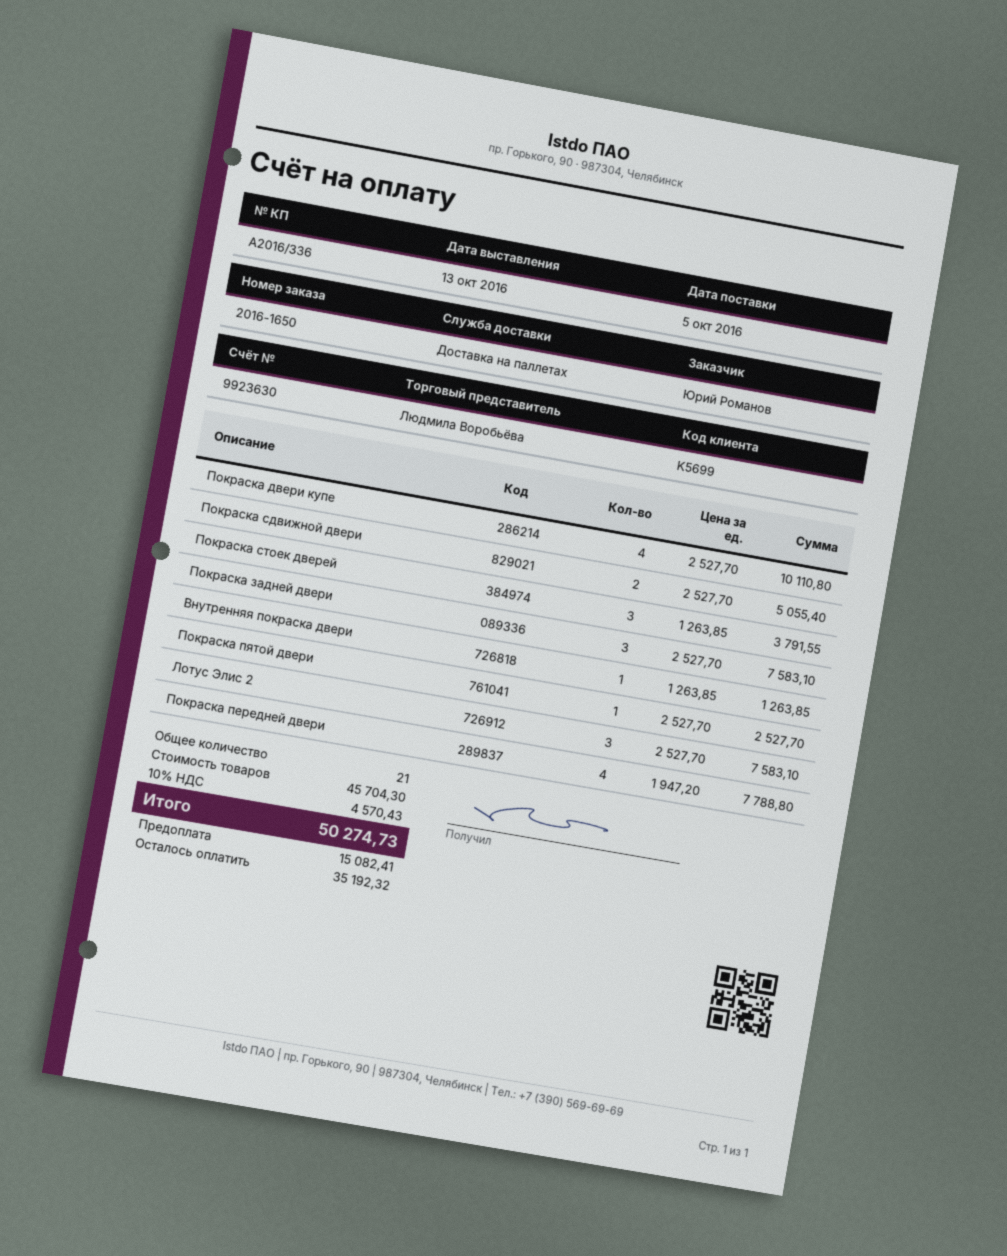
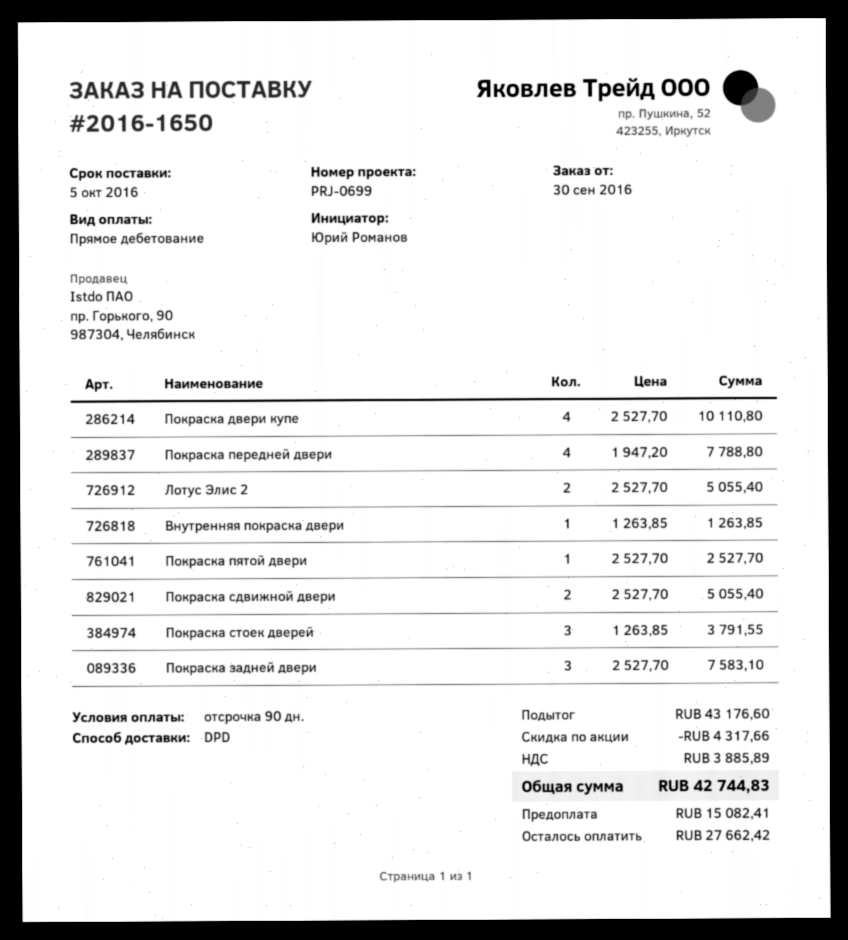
shipping method: pallet freight -> DPD
Лотус Элис 2: 3 x 2527.70 = 7583.10 -> 2 x 2527.70 = 5055.40
subtotal: 45704.30 -> 43176.60
discount: none -> 4317.66
tax: 4570.43 -> 3885.89
total: 50274.73 -> 42744.83
balance: 35192.32 -> 27662.42

